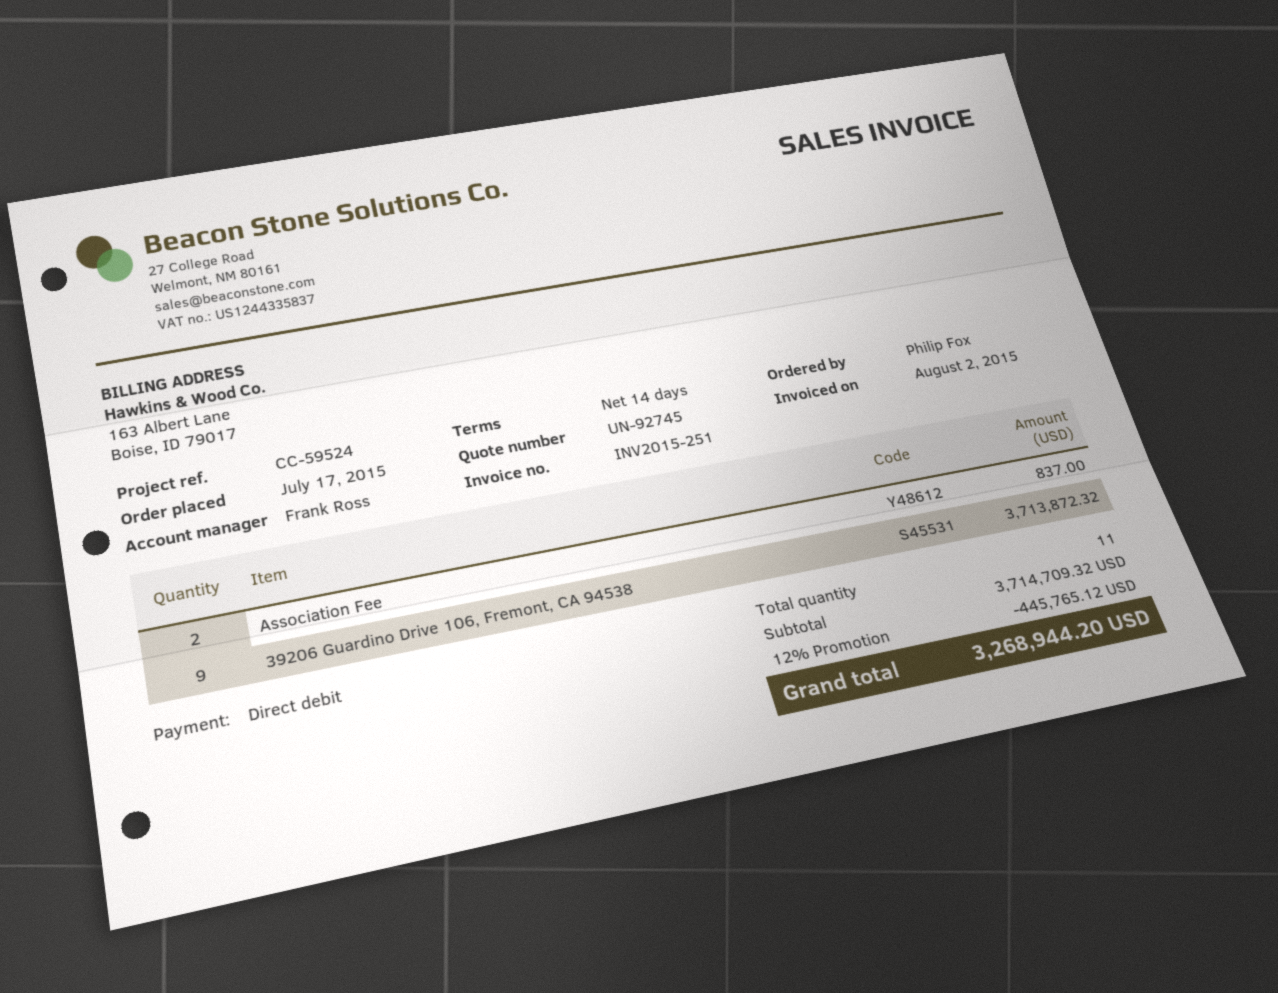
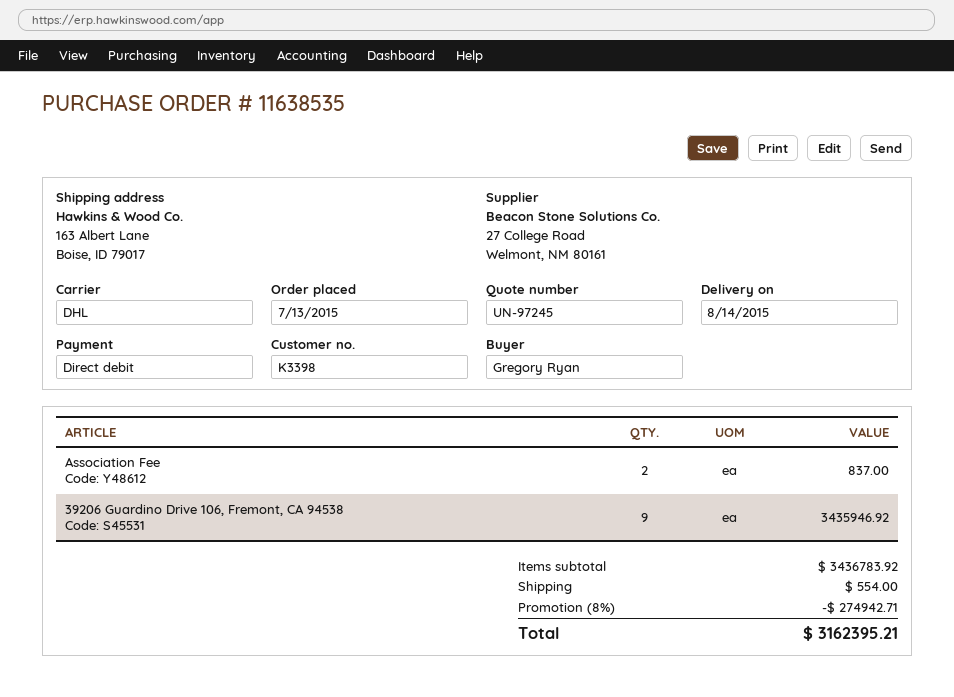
quote number: UN-92745 -> UN-97245
order date: 2015-07-17 -> 2015-07-13
ordered by: Philip Fox -> Gregory Ryan
39206 Guardino Drive 106, Fremont, CA 94538: 9 for 3713872.32 -> 9 for 3435946.92
subtotal: 3714709.32 -> 3436783.92
discount: 12% = 445765.12 -> 8% = 274942.71
shipping: none -> 554.00
total: 3268944.20 -> 3162395.21

